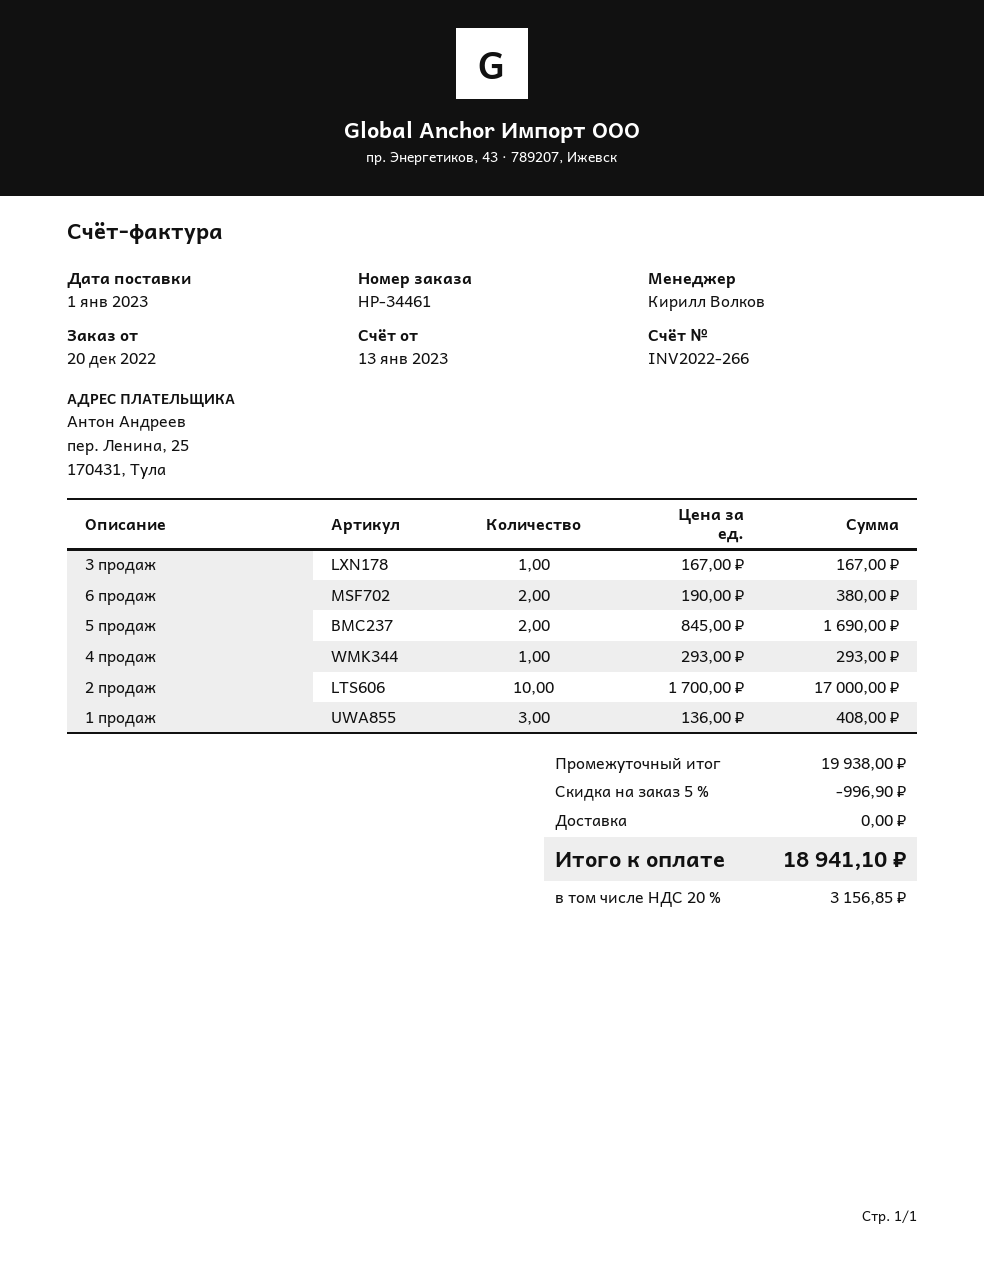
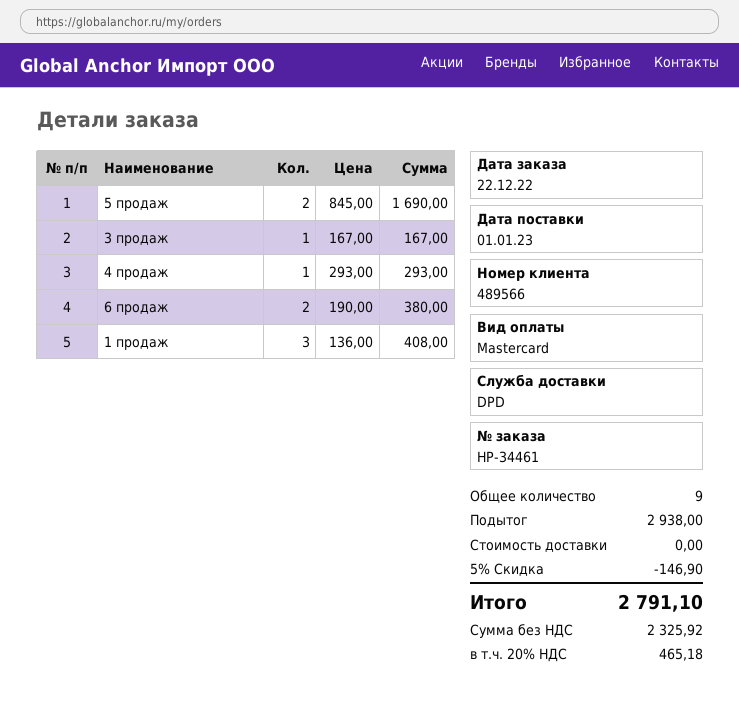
order date: 2022-12-20 -> 2022-12-22
2 продаж: 10 x 1700.00 = 17000.00 -> none
subtotal: 19938.00 -> 2938.00
discount: 5% = 996.90 -> 5% = 146.90
tax: 20% = 3156.85 -> 20% = 465.18
total: 18941.10 -> 2791.10

